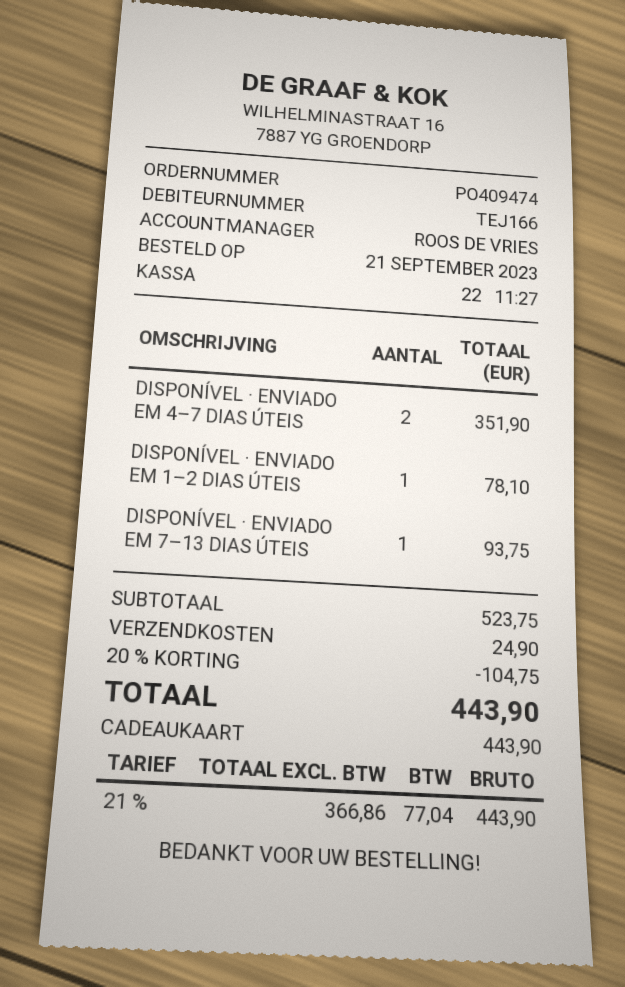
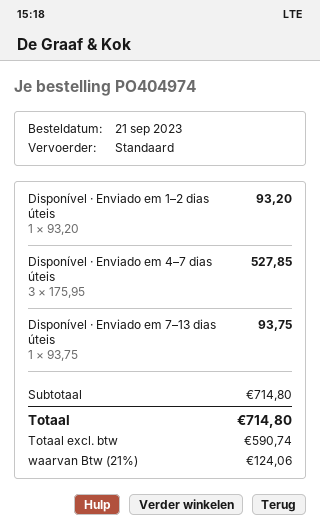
order number: PO409474 -> PO404974
DISPONÍVEL · ENVIADO EM 4–7 DIAS ÚTEIS: 2 for 351.90 -> 3 for 527.85
DISPONÍVEL · ENVIADO EM 1–2 DIAS ÚTEIS: 1 for 78.10 -> 1 for 93.20
subtotal: 523.75 -> 714.80
discount: 20% = 104.75 -> none
shipping: 24.90 -> none
net: 366.86 -> 590.74
tax: 21% = 77.04 -> 21% = 124.06
total: 443.90 -> 714.80

